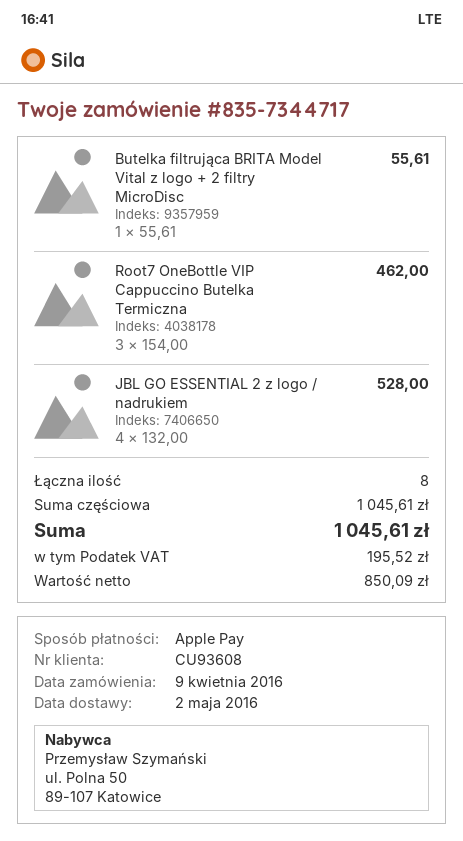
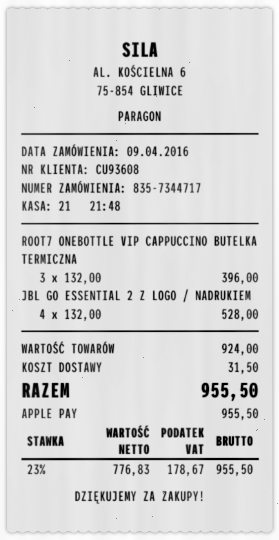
Butelka filtrująca BRITA Model Vital z logo + 2 filtry MicroDisc: 1 x 55.61 = 55.61 -> none
Root7 OneBottle VIP Cappuccino Butelka Termiczna: 3 x 154.00 = 462.00 -> 3 x 132.00 = 396.00
subtotal: 1045.61 -> 924.00
shipping: none -> 31.50
net: 850.09 -> 776.83
tax: 195.52 -> 178.67
total: 1045.61 -> 955.50

